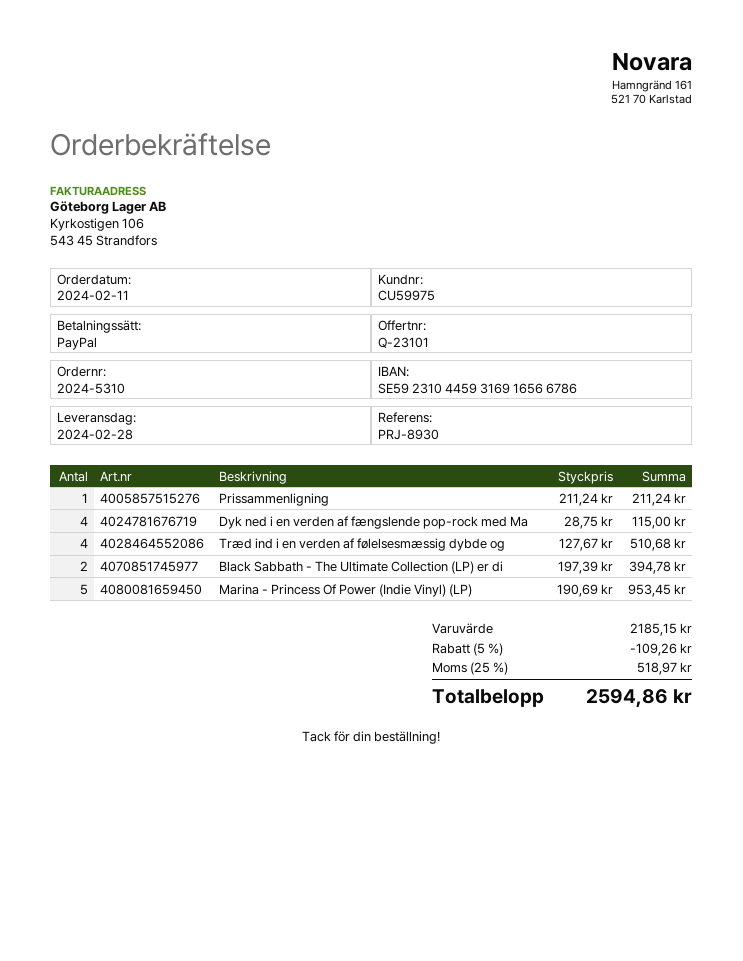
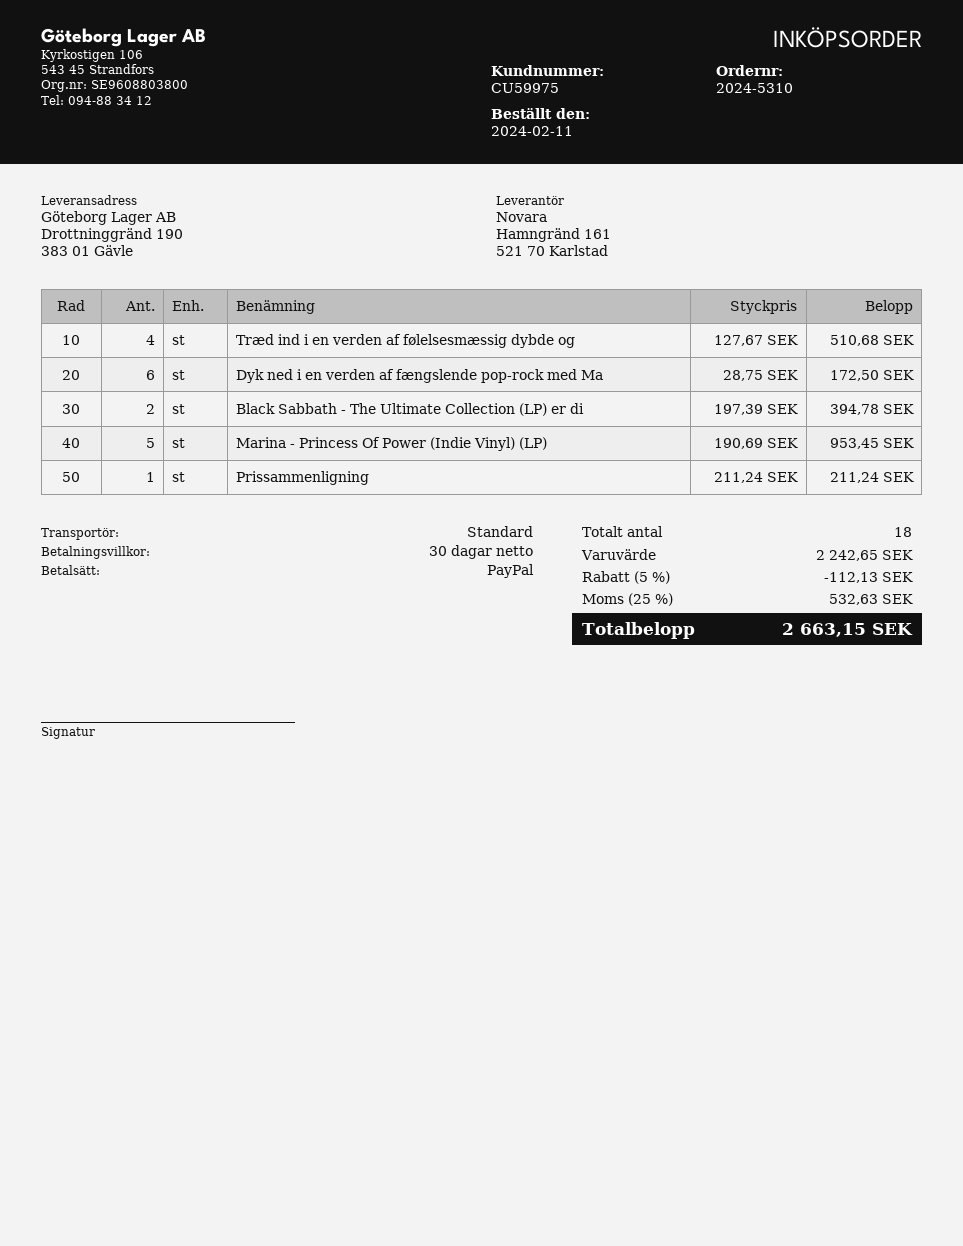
Dyk ned i en verden af fængslende pop-rock med Ma: 4 x 28.75 = 115.00 -> 6 x 28.75 = 172.50
subtotal: 2185.15 -> 2242.65
discount: 5% = 109.26 -> 5% = 112.13
tax: 25% = 518.97 -> 25% = 532.63
total: 2594.86 -> 2663.15

